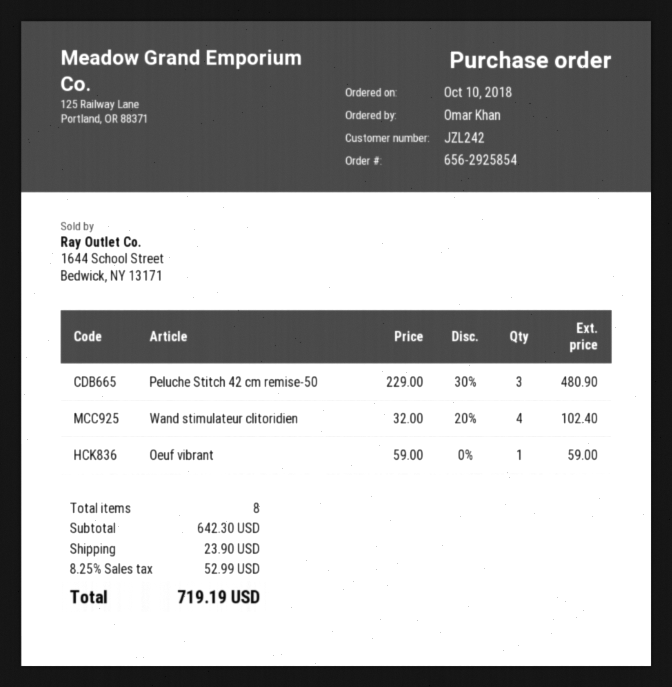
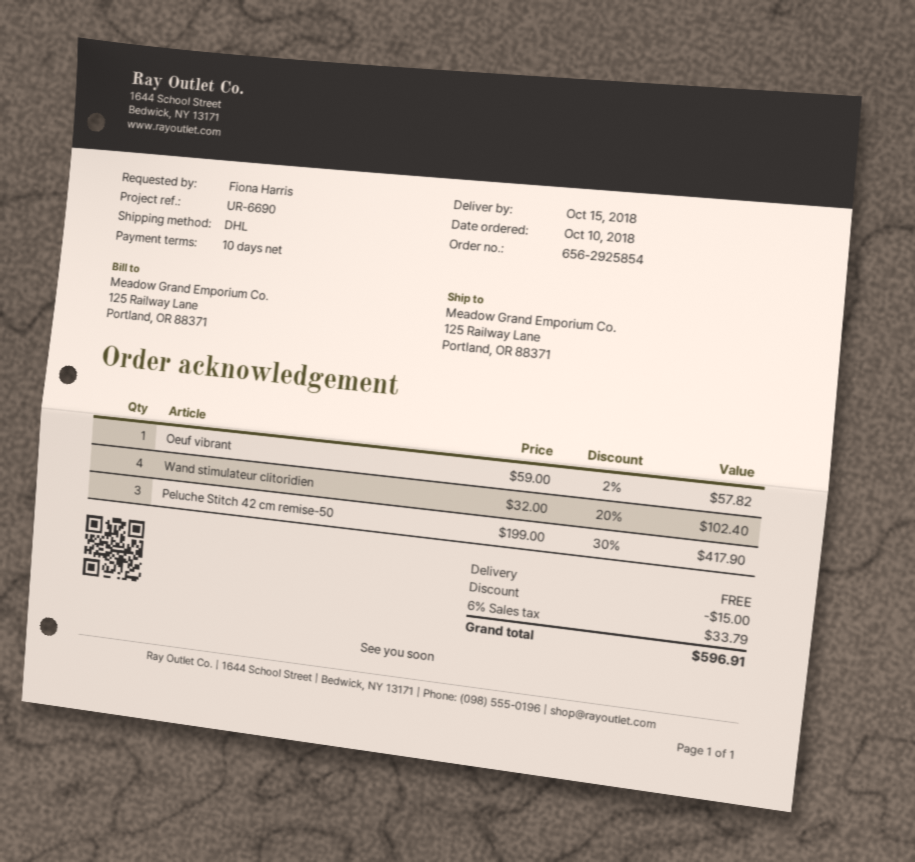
ordered by: Omar Khan -> Fiona Harris
Peluche Stitch 42 cm remise-50: 3 x 229.00 - 30% = 480.90 -> 3 x 199.00 - 30% = 417.90
Oeuf vibrant: 1 x 59.00 = 59.00 -> 1 x 59.00 - 2% = 57.82
discount: none -> 15.00
shipping: 23.90 -> 0.00
tax: 8.25% = 52.99 -> 6% = 33.79
total: 719.19 -> 596.91

